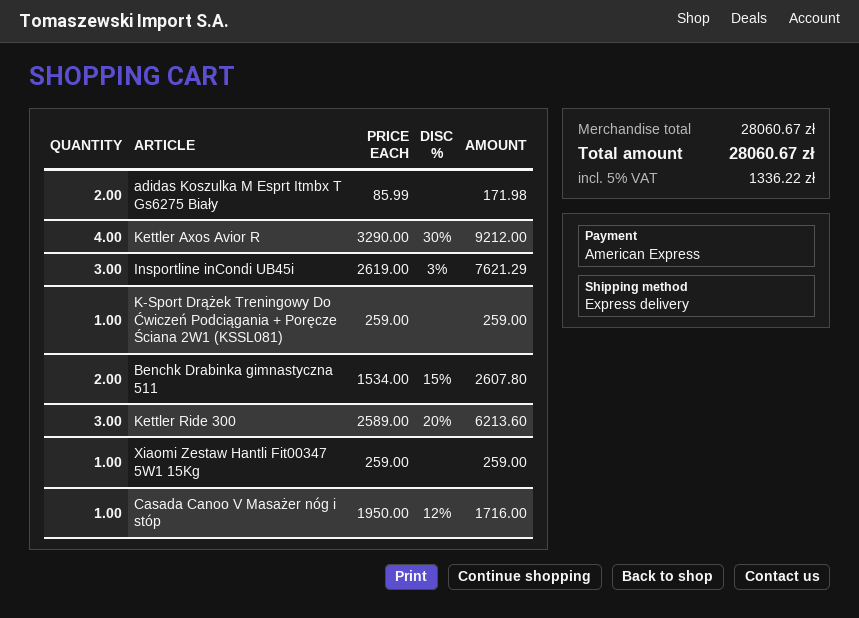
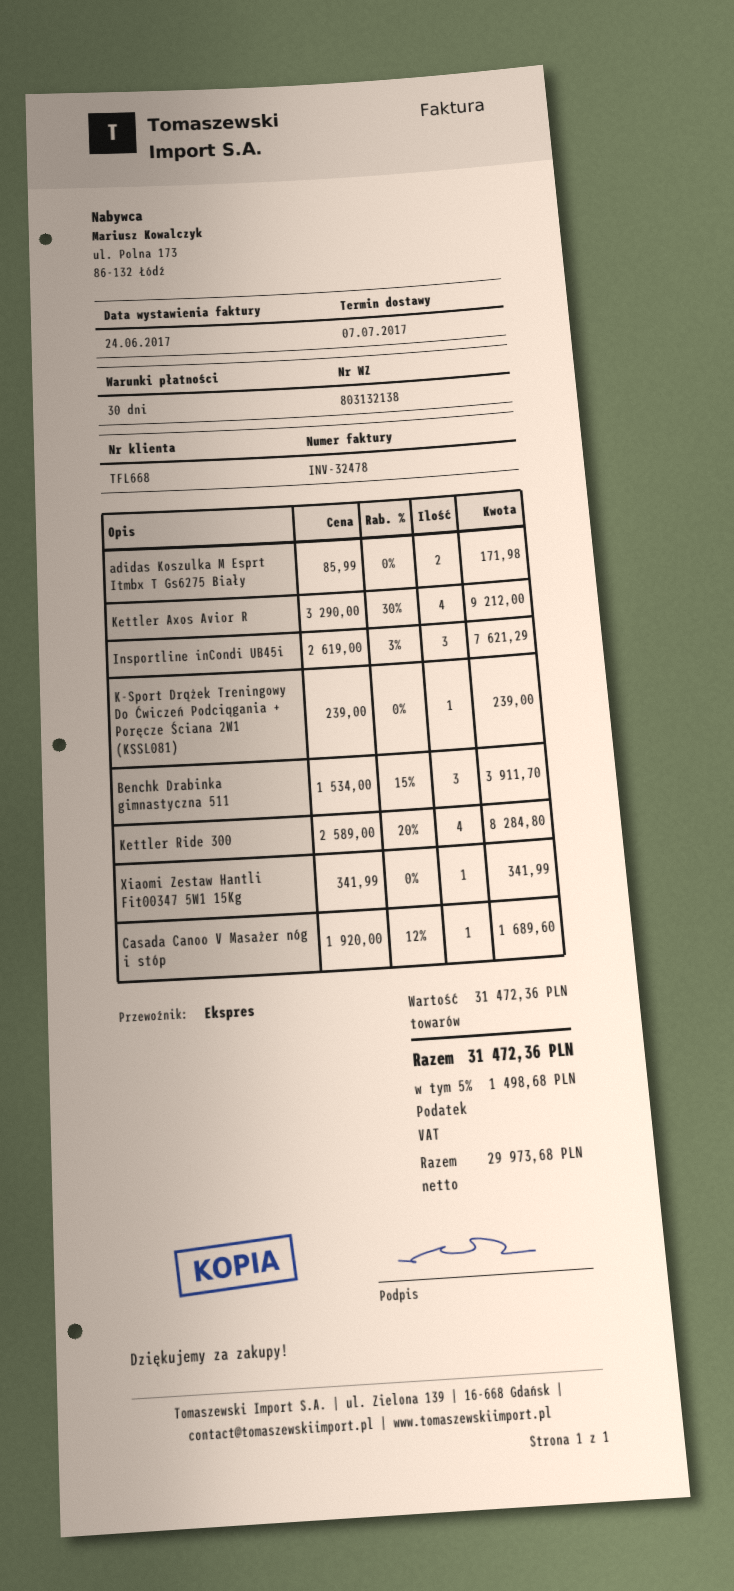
K-Sport Drążek Treningowy Do Ćwiczeń Podciągania + Poręcze Ściana 2W1 (KSSL081): 1 x 259.00 = 259.00 -> 1 x 239.00 = 239.00
Benchk Drabinka gimnastyczna 511: 2 x 1534.00 - 15% = 2607.80 -> 3 x 1534.00 - 15% = 3911.70
Kettler Ride 300: 3 x 2589.00 - 20% = 6213.60 -> 4 x 2589.00 - 20% = 8284.80
Xiaomi Zestaw Hantli Fit00347 5W1 15Kg: 1 x 259.00 = 259.00 -> 1 x 341.99 = 341.99
Casada Canoo V Masażer nóg i stóp: 1 x 1950.00 - 12% = 1716.00 -> 1 x 1920.00 - 12% = 1689.60
subtotal: 28060.67 -> 31472.36
tax: 5% = 1336.22 -> 5% = 1498.68
total: 28060.67 -> 31472.36

